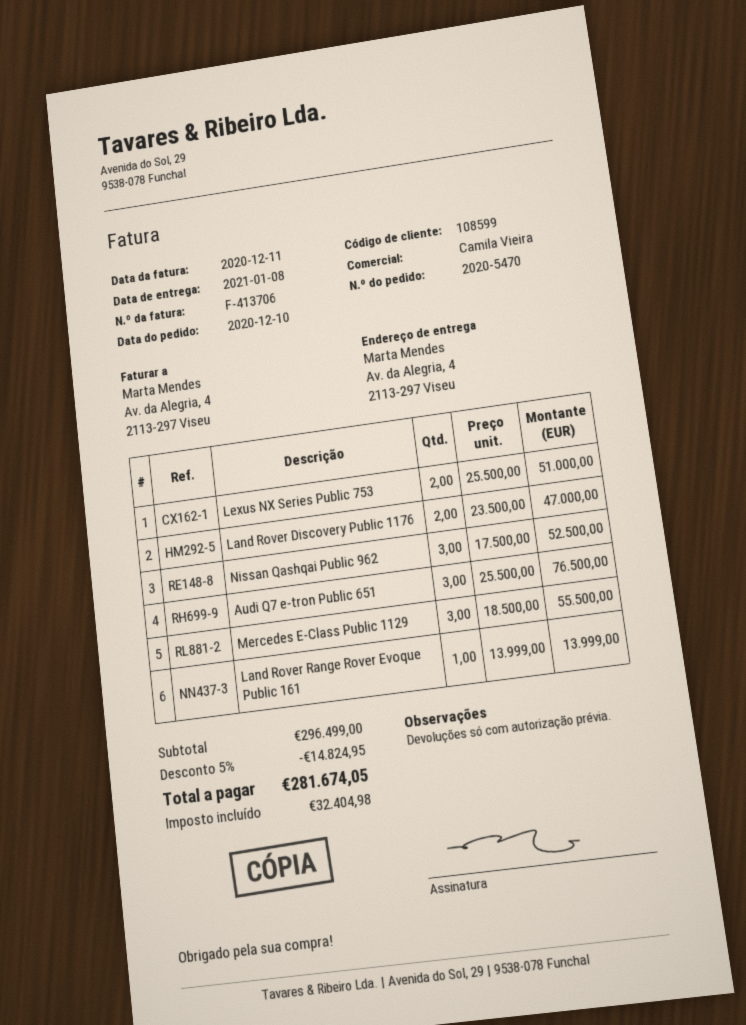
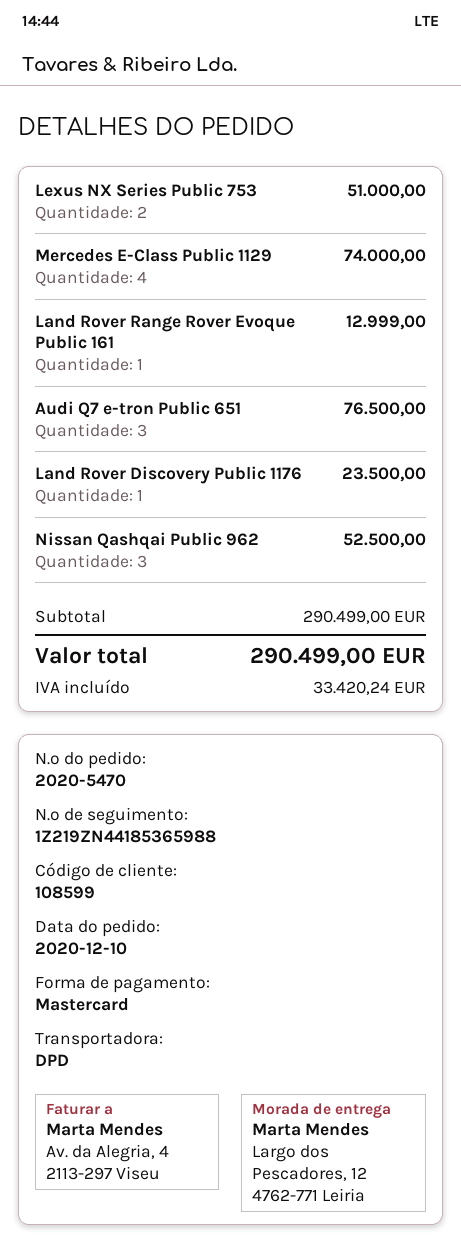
ship to: Av. da Alegria, 4, 2113-297 Viseu -> Largo dos Pescadores, 12, 4762-771 Leiria
Land Rover Discovery Public 1176: 2 for 47000.00 -> 1 for 23500.00
Mercedes E-Class Public 1129: 3 for 55500.00 -> 4 for 74000.00
Land Rover Range Rover Evoque Public 161: 1 for 13999.00 -> 1 for 12999.00
subtotal: 296499.00 -> 290499.00
discount: 5% = 14824.95 -> none
tax: 32404.98 -> 33420.24
total: 281674.05 -> 290499.00

